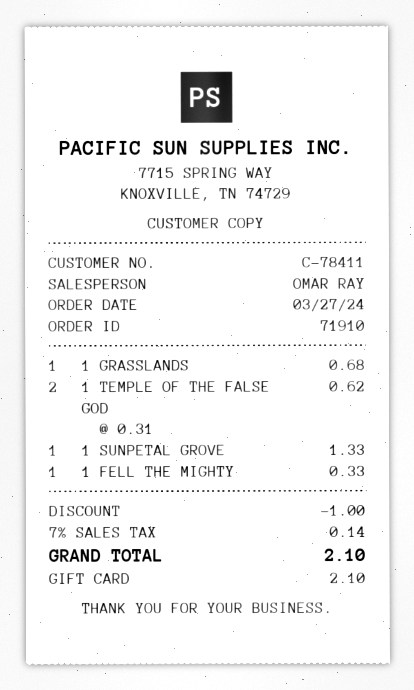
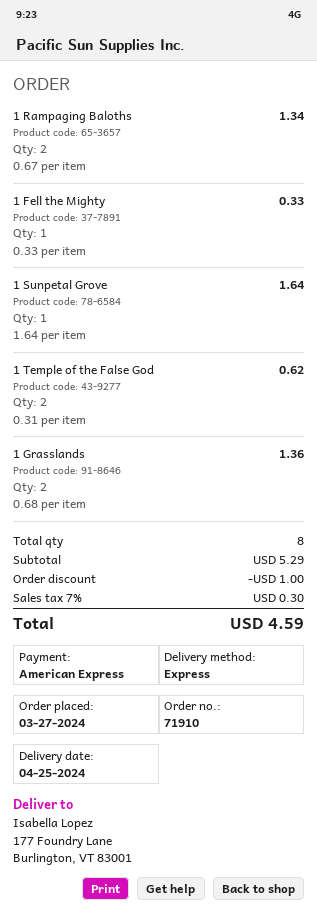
payment method: gift card -> American Express
1 GRASSLANDS: 1 x 0.68 = 0.68 -> 2 x 0.68 = 1.36
1 SUNPETAL GROVE: 1 x 1.33 = 1.33 -> 1 x 1.64 = 1.64
1 Rampaging Baloths: none -> 2 x 0.67 = 1.34
tax: 7% = 0.14 -> 7% = 0.30
total: 2.10 -> 4.59

